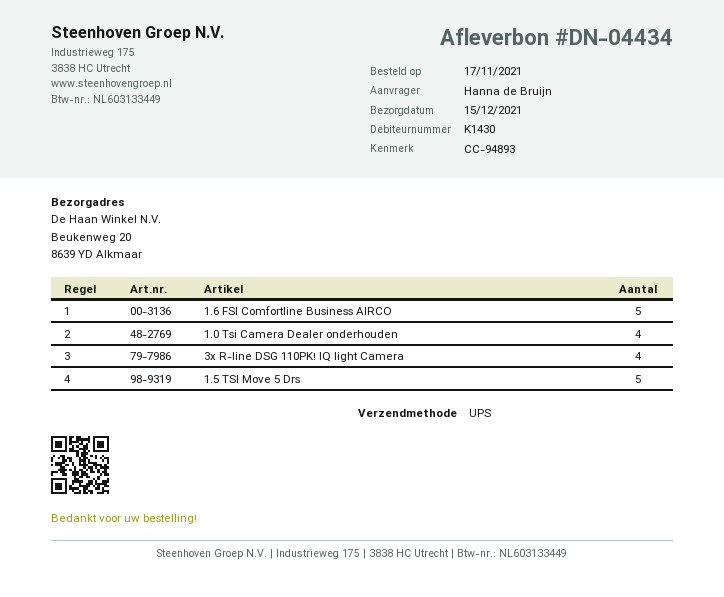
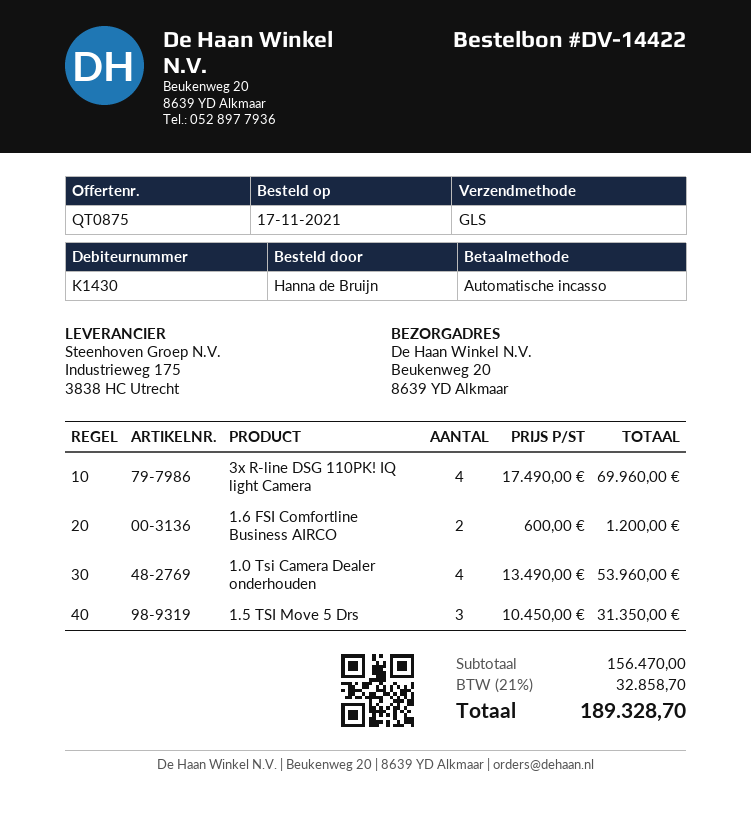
shipping method: UPS -> GLS
1.6 FSI Comfortline Business AIRCO: 5 -> 2
1.5 TSI Move 5 Drs: 5 -> 3

